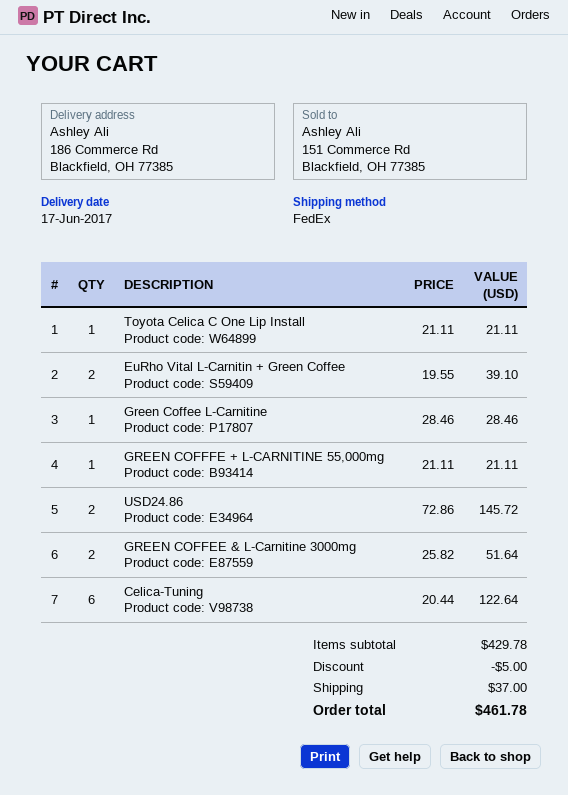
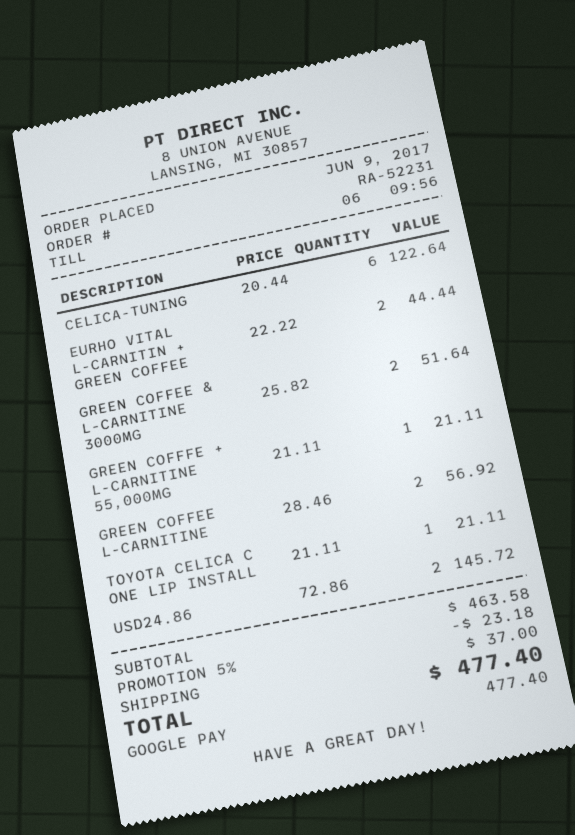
EuRho Vital L-Carnitin + Green Coffee: 2 x 19.55 = 39.10 -> 2 x 22.22 = 44.44
Green Coffee L-Carnitine: 1 x 28.46 = 28.46 -> 2 x 28.46 = 56.92
subtotal: 429.78 -> 463.58
discount: 5.00 -> 23.18
total: 461.78 -> 477.40

